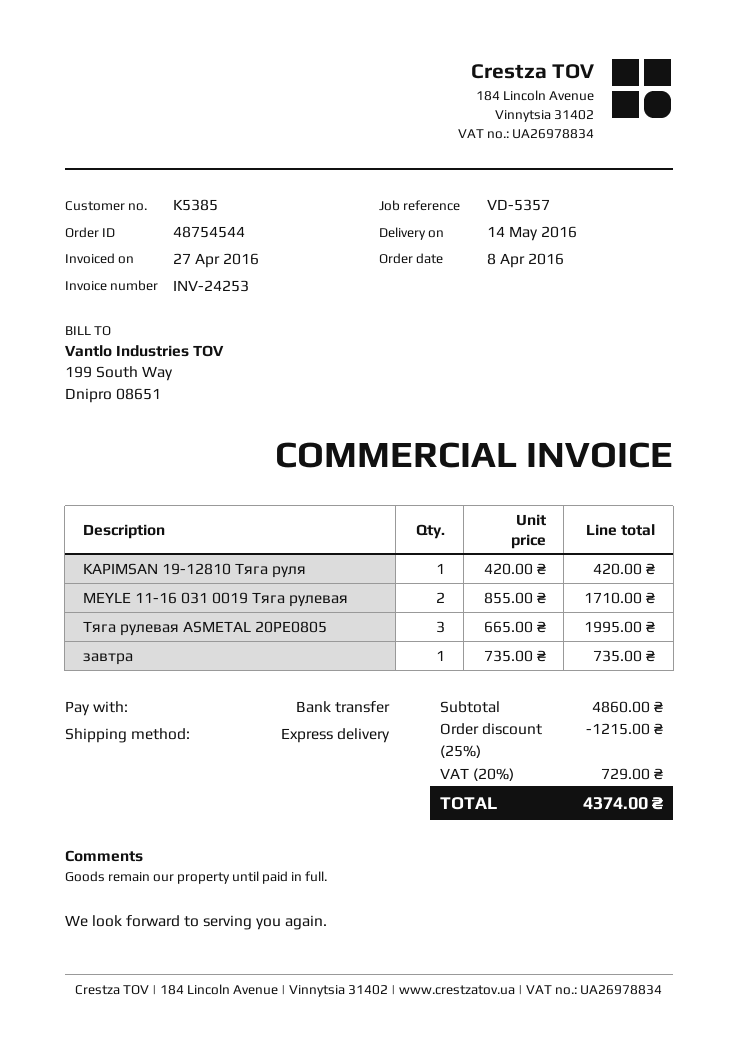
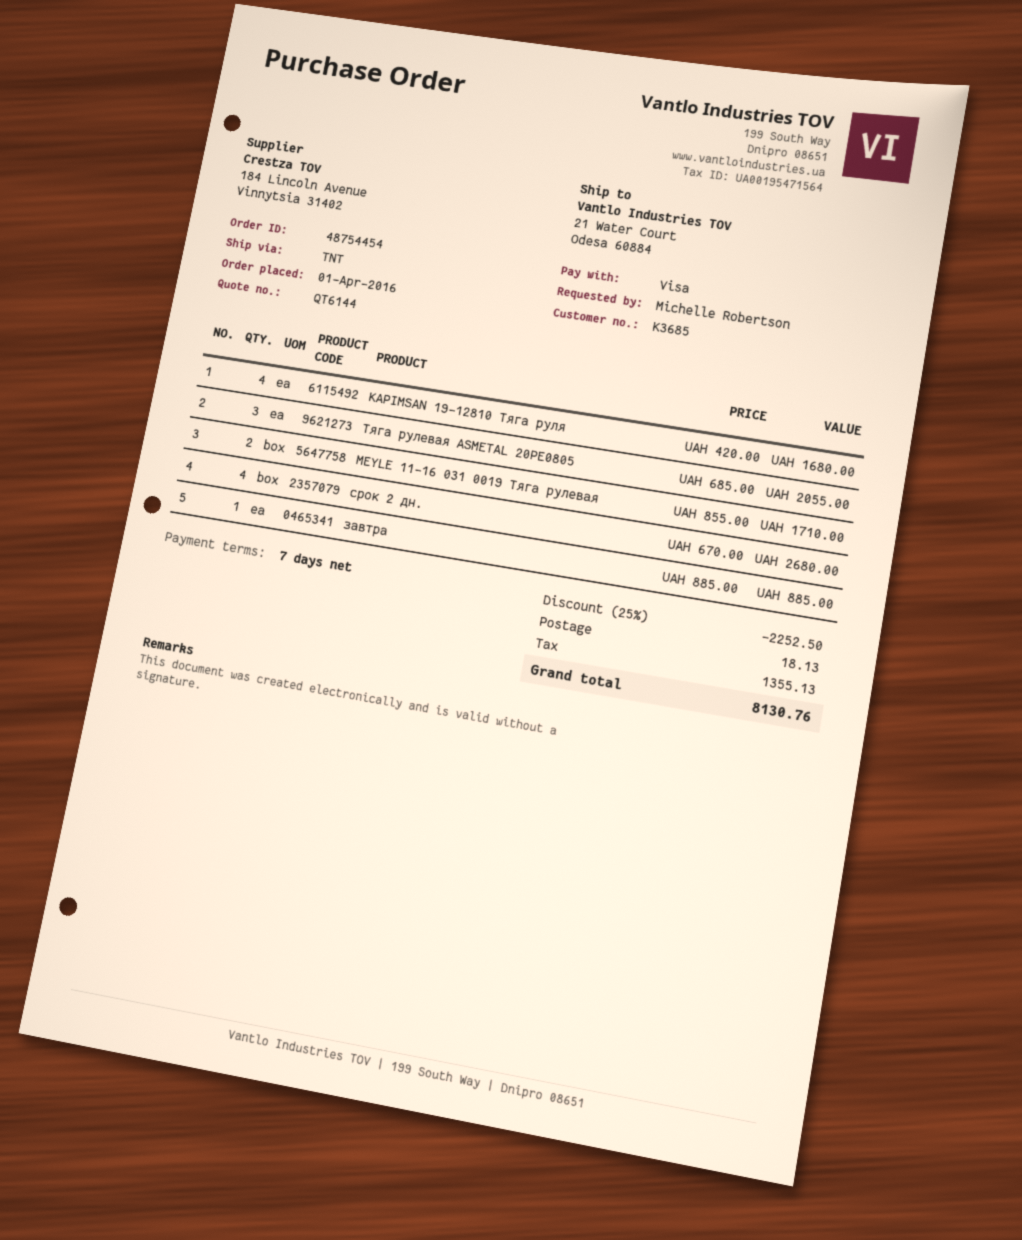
order number: 48754544 -> 48754454
order date: 2016-04-08 -> 2016-04-01
customer number: K5385 -> K3685
payment method: bank transfer -> Visa
shipping method: express -> TNT
KAPIMSAN 19-12810 Тяга руля: 1 x 420.00 = 420.00 -> 4 x 420.00 = 1680.00
Тяга рулевая ASMETAL 20PE0805: 3 x 665.00 = 1995.00 -> 3 x 685.00 = 2055.00
завтра: 1 x 735.00 = 735.00 -> 1 x 885.00 = 885.00
срок 2 дн.: none -> 4 x 670.00 = 2680.00
discount: 25% = 1215.00 -> 25% = 2252.50
shipping: none -> 18.13
tax: 729.00 -> 1355.13
total: 4374.00 -> 8130.76

